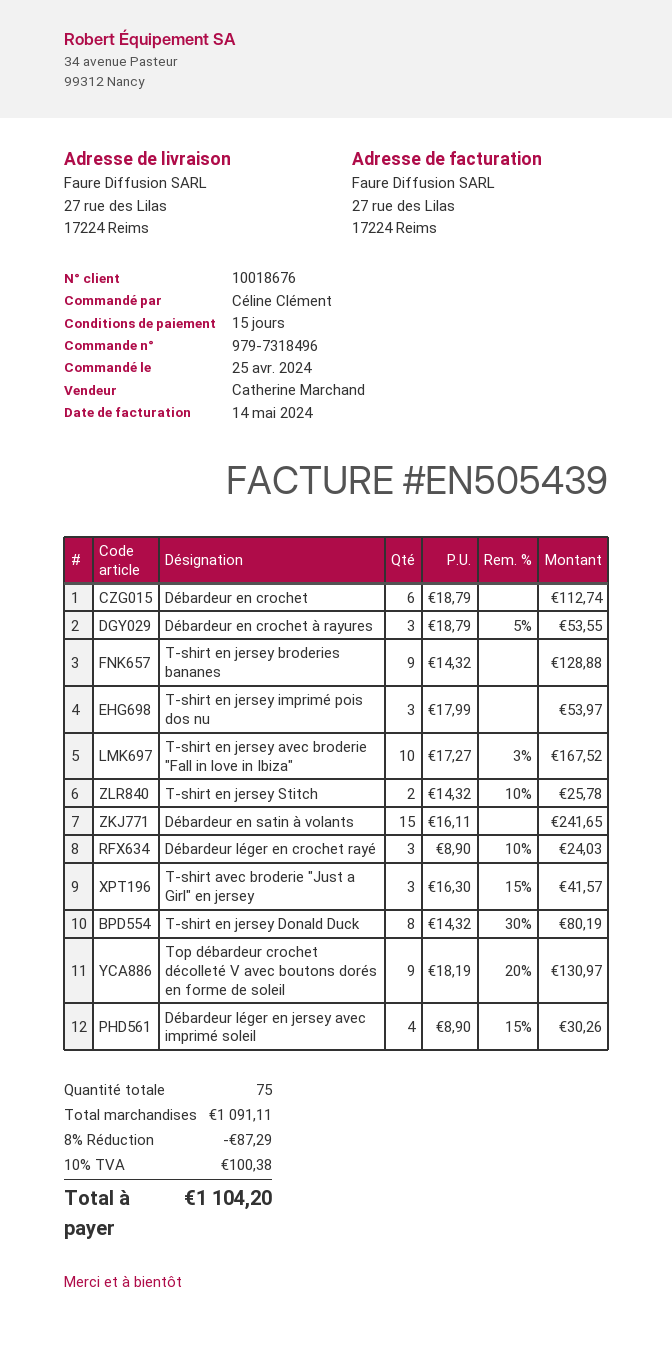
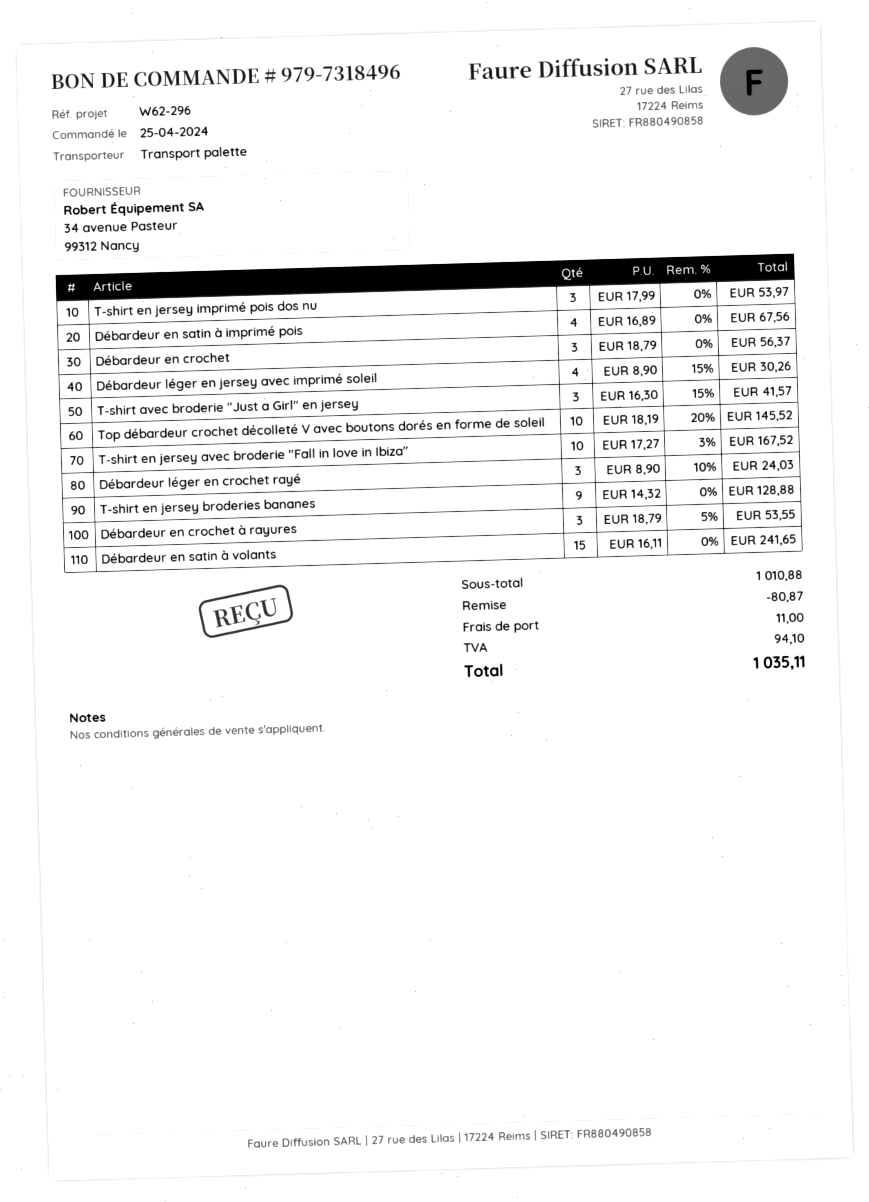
Débardeur en crochet: 6 x 18.79 = 112.74 -> 3 x 18.79 = 56.37
T-shirt en jersey Stitch: 2 x 14.32 - 10% = 25.78 -> none
T-shirt en jersey Donald Duck: 8 x 14.32 - 30% = 80.19 -> none
Top débardeur crochet décolleté V avec boutons dorés en forme de soleil: 9 x 18.19 - 20% = 130.97 -> 10 x 18.19 - 20% = 145.52
Débardeur en satin à imprimé pois: none -> 4 x 16.89 = 67.56
subtotal: 1091.11 -> 1010.88
discount: 87.29 -> 80.87
shipping: none -> 11.00
tax: 100.38 -> 94.10
total: 1104.20 -> 1035.11

